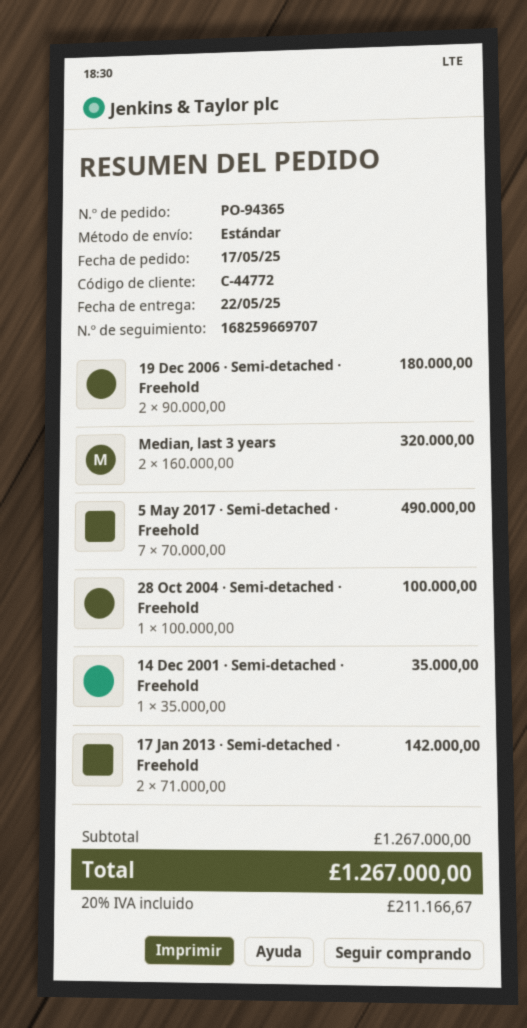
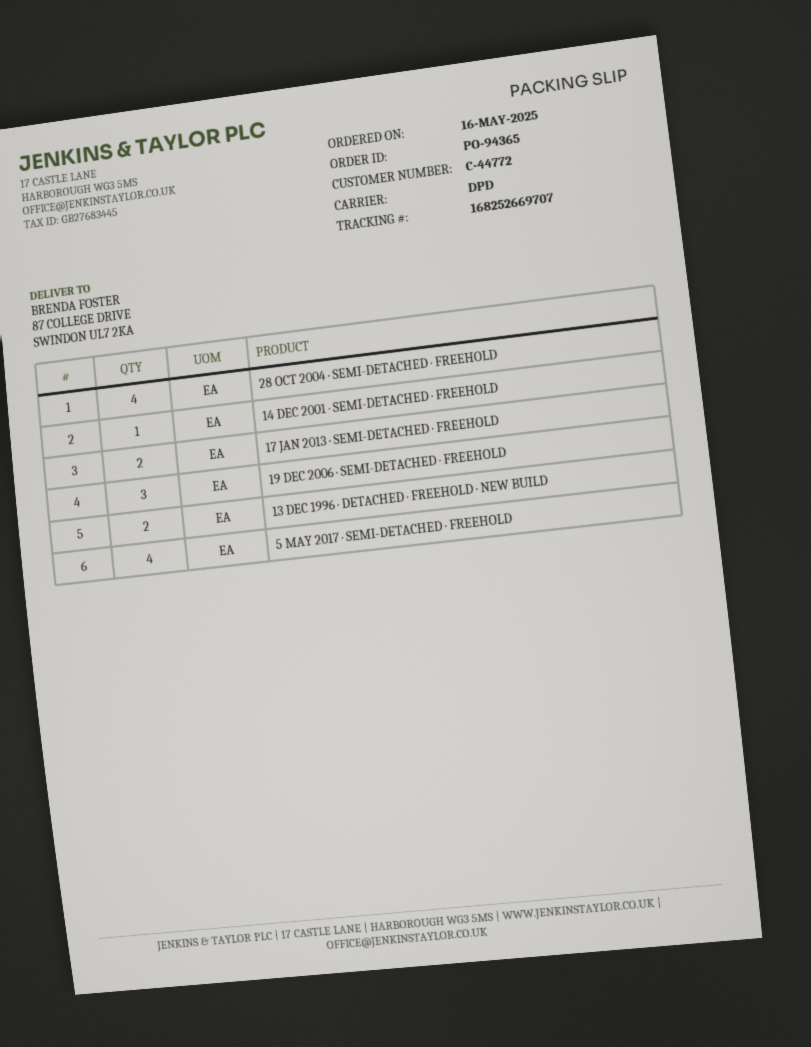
order date: 2025-05-17 -> 2025-05-16
shipping method: standard -> DPD
tracking number: 168259669707 -> 168252669707
19 Dec 2006 · Semi-detached · Freehold: 2 -> 3
Median, last 3 years: 2 -> none
5 May 2017 · Semi-detached · Freehold: 7 -> 4
28 Oct 2004 · Semi-detached · Freehold: 1 -> 4
13 DEC 1996 · DETACHED · FREEHOLD · NEW BUILD: none -> 2

